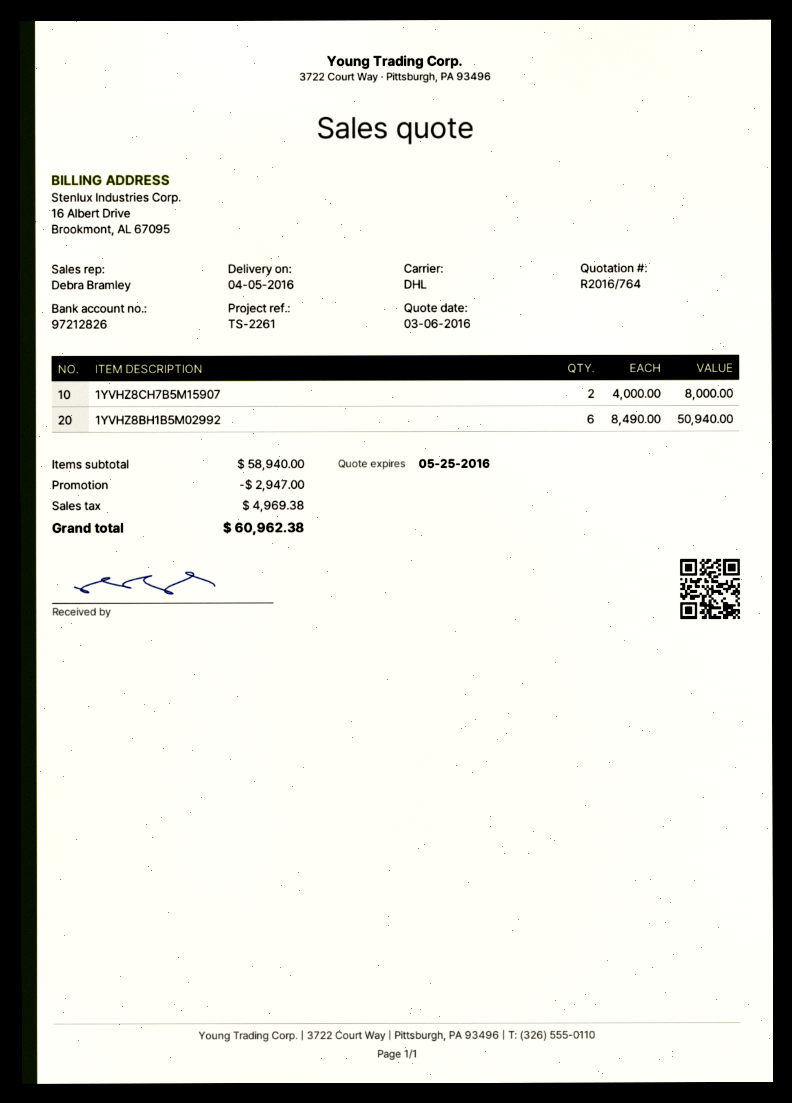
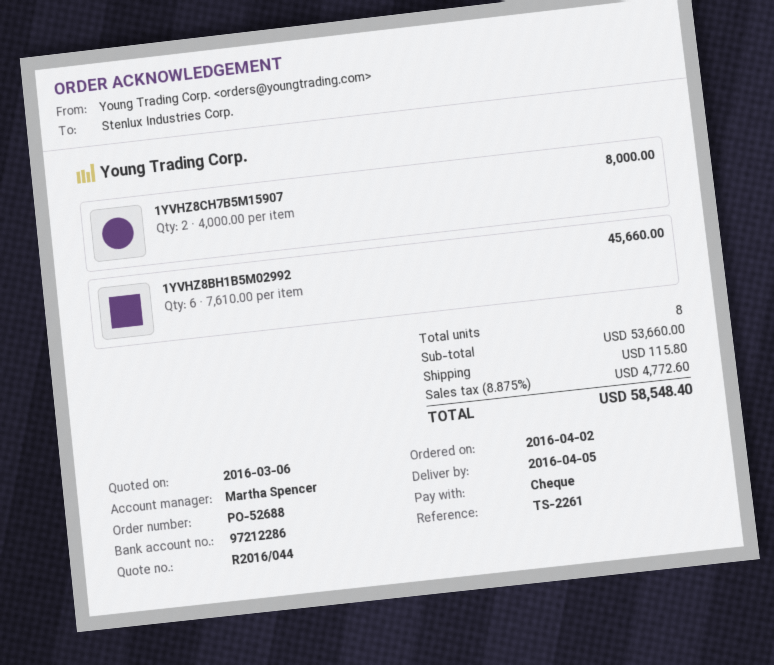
quote number: R2016/764 -> R2016/044
sales rep: Debra Bramley -> Martha Spencer
bank account: 97212826 -> 97212286
1YVHZ8BH1B5M02992: 6 x 8490.00 = 50940.00 -> 6 x 7610.00 = 45660.00
subtotal: 58940.00 -> 53660.00
discount: 2947.00 -> none
shipping: none -> 115.80
tax: 4969.38 -> 4772.60
total: 60962.38 -> 58548.40

